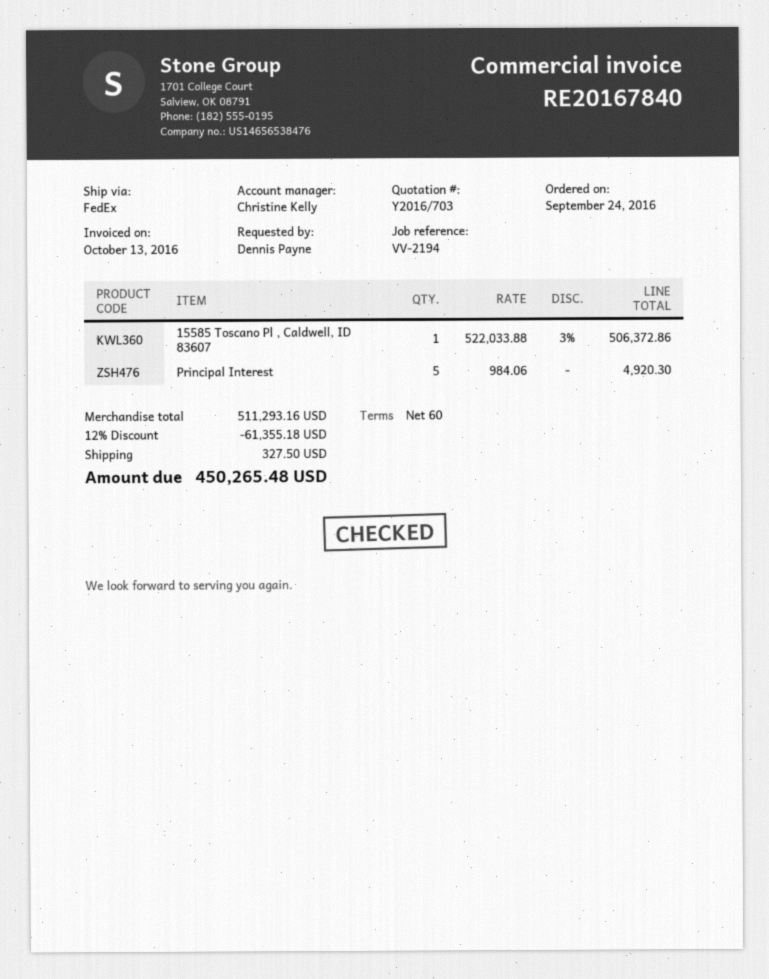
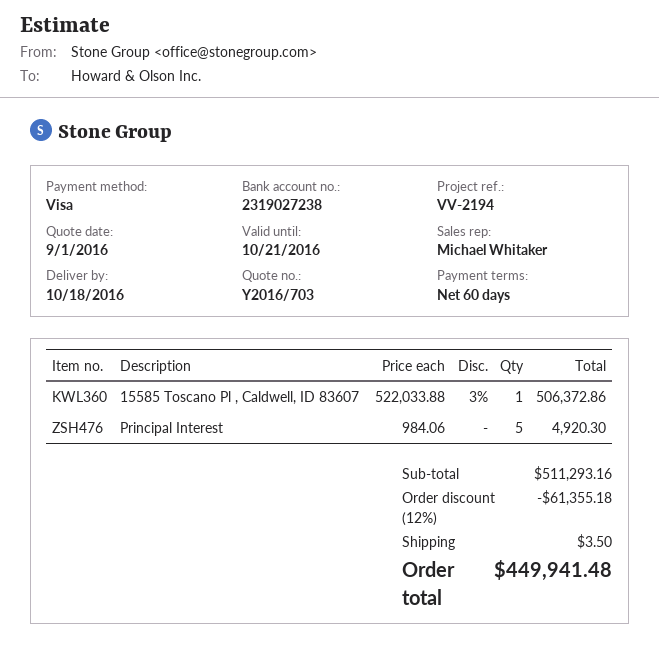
sales rep: Christine Kelly -> Michael Whitaker
shipping: 327.50 -> 3.50
total: 450265.48 -> 449941.48

